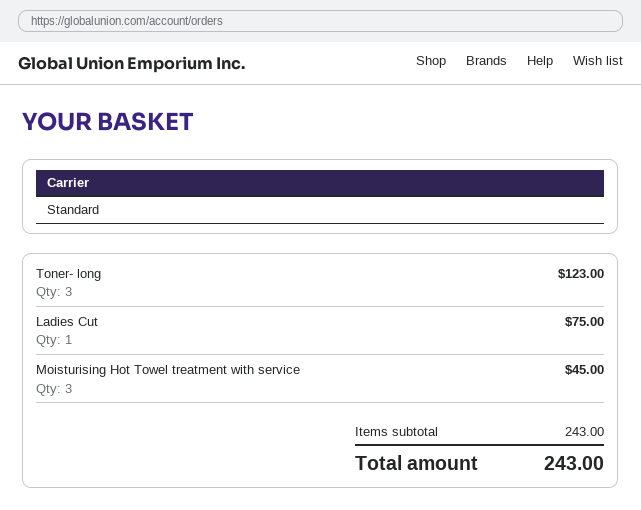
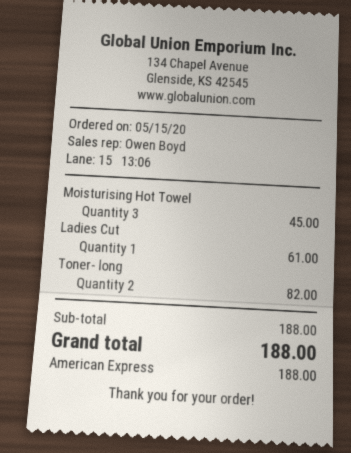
Toner- long: 3 for 123.00 -> 2 for 82.00
Ladies Cut: 1 for 75.00 -> 1 for 61.00
subtotal: 243.00 -> 188.00
total: 243.00 -> 188.00

